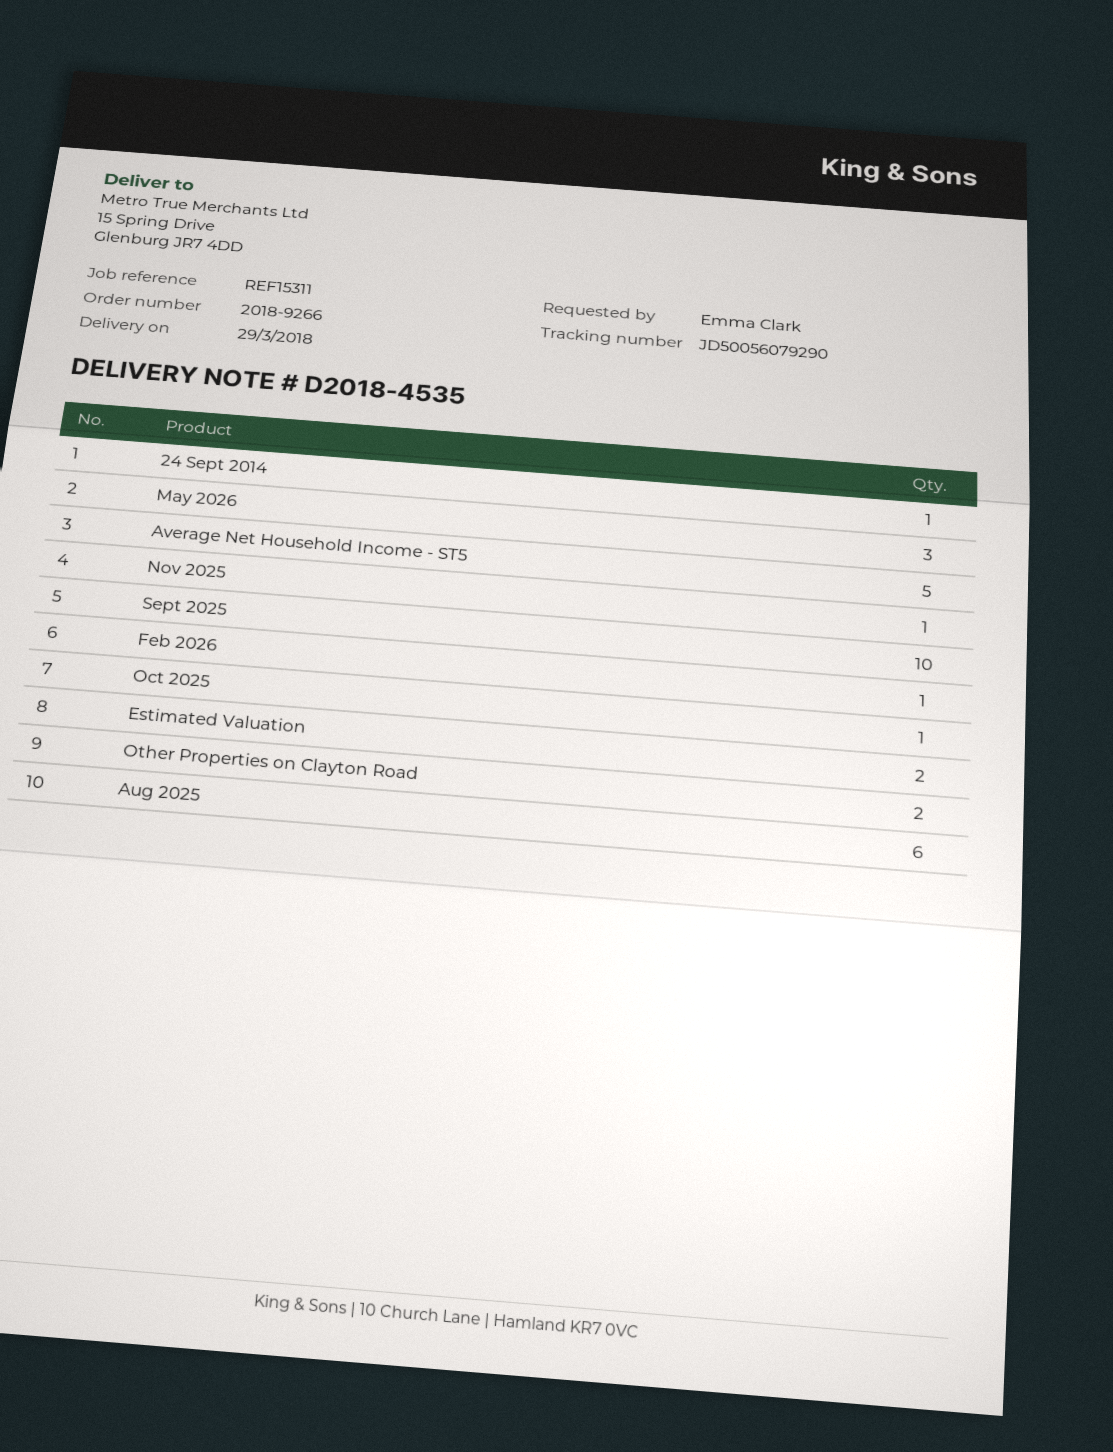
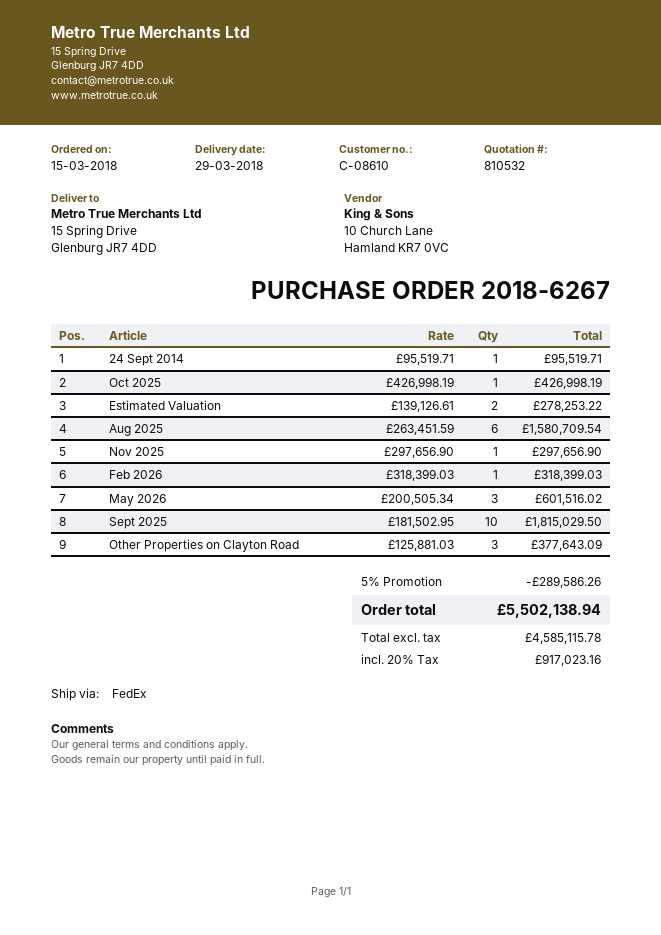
order number: 2018-9266 -> 2018-6267
Average Net Household Income - ST5: 5 -> none
Other Properties on Clayton Road: 2 -> 3

